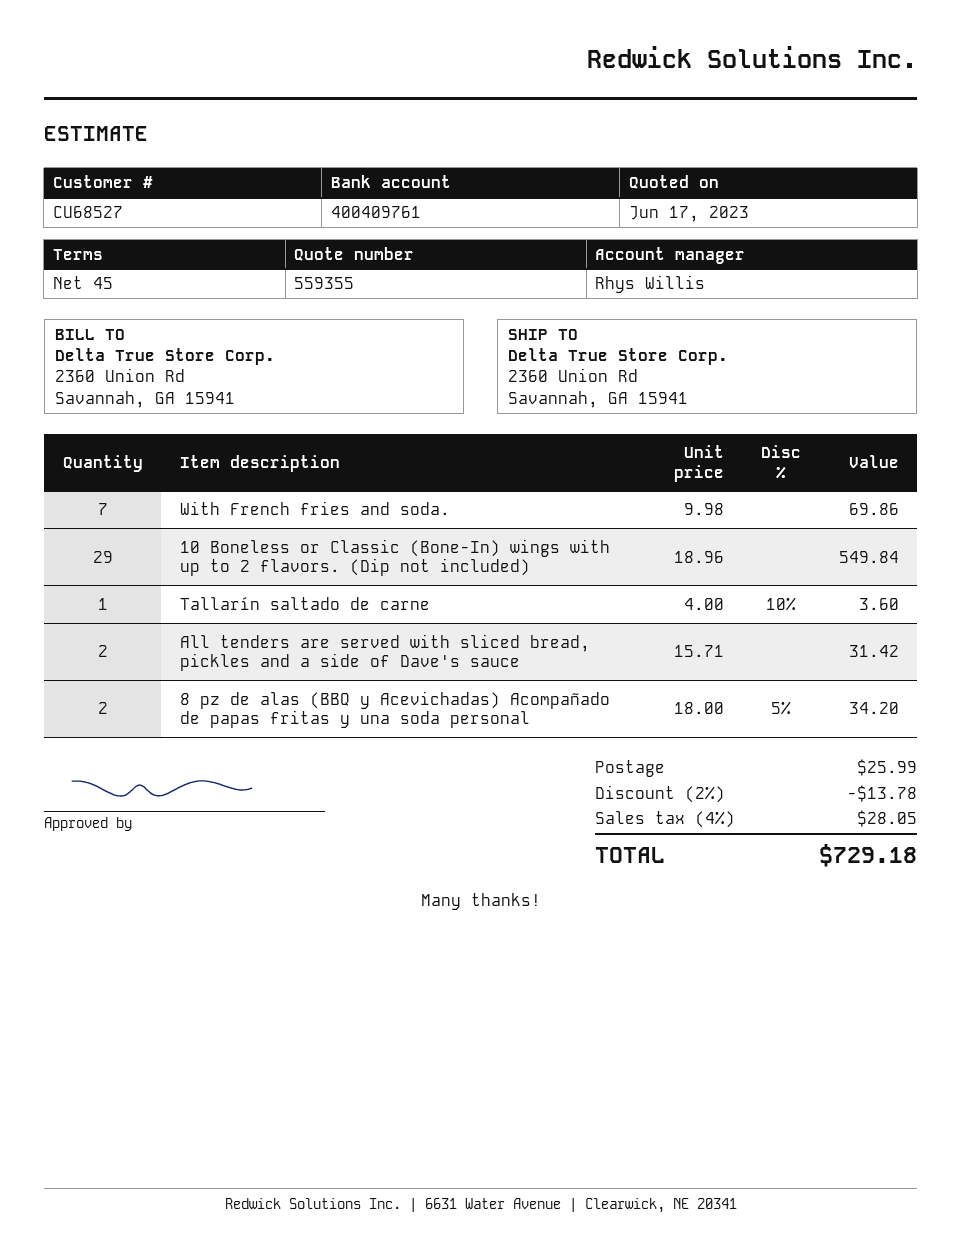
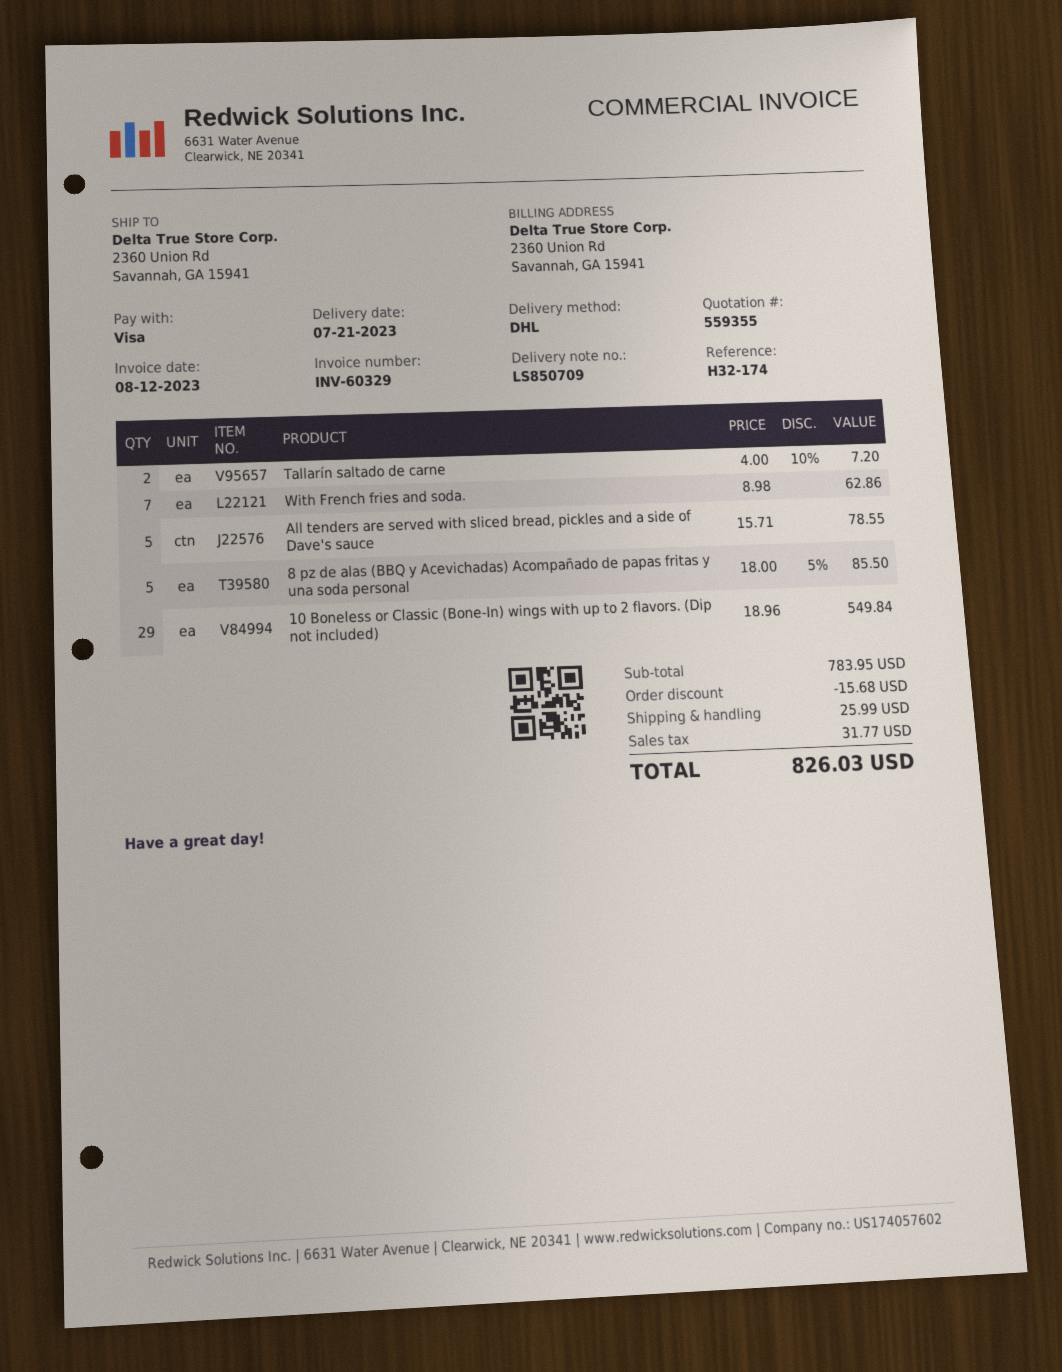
With French fries and soda.: 7 x 9.98 = 69.86 -> 7 x 8.98 = 62.86
Tallarín saltado de carne: 1 x 4.00 - 10% = 3.60 -> 2 x 4.00 - 10% = 7.20
All tenders are served with sliced bread, pickles and a side of Dave's sauce: 2 x 15.71 = 31.42 -> 5 x 15.71 = 78.55
8 pz de alas (BBQ y Acevichadas) Acompañado de papas fritas y una soda personal: 2 x 18.00 - 5% = 34.20 -> 5 x 18.00 - 5% = 85.50
discount: 13.78 -> 15.68
tax: 28.05 -> 31.77
total: 729.18 -> 826.03

